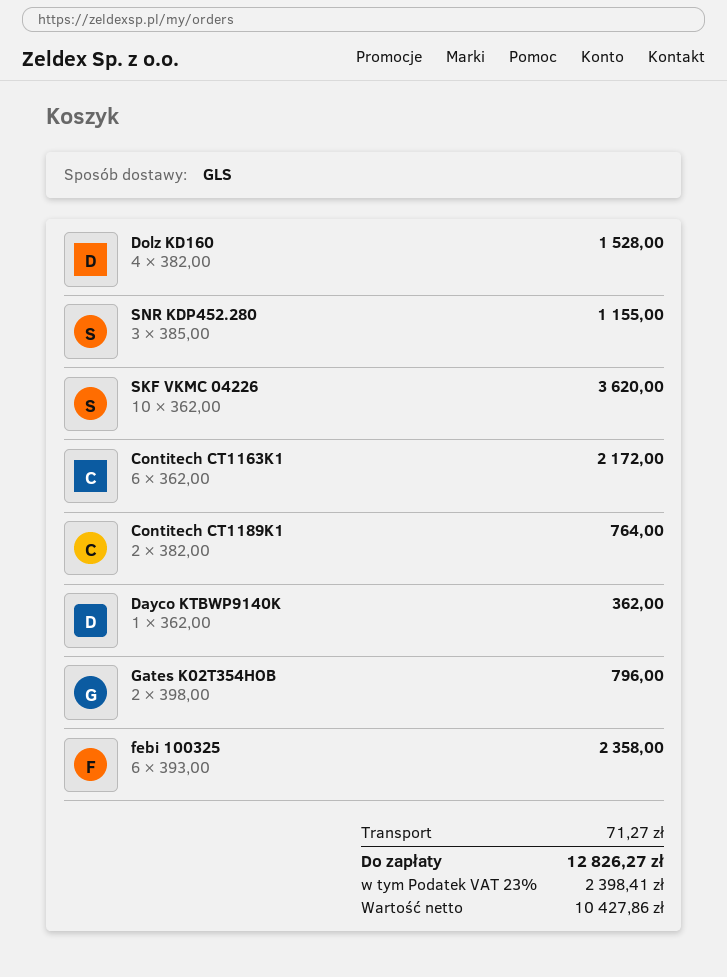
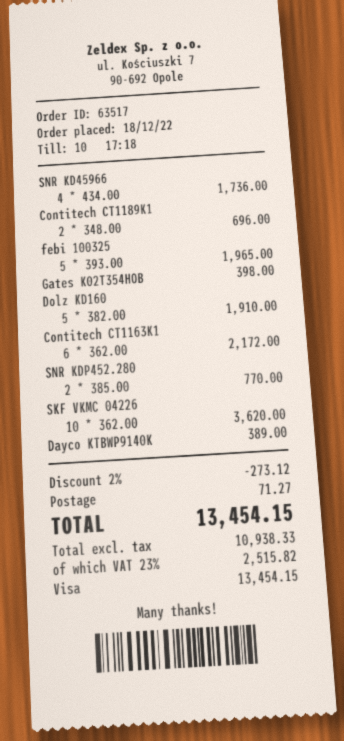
Dolz KD160: 4 x 382.00 = 1528.00 -> 5 x 382.00 = 1910.00
SNR KDP452.280: 3 x 385.00 = 1155.00 -> 2 x 385.00 = 770.00
Contitech CT1189K1: 2 x 382.00 = 764.00 -> 2 x 348.00 = 696.00
Dayco KTBWP9140K: 1 x 362.00 = 362.00 -> 1 x 389.00 = 389.00
Gates K02T354HOB: 2 x 398.00 = 796.00 -> 1 x 398.00 = 398.00
febi 100325: 6 x 393.00 = 2358.00 -> 5 x 393.00 = 1965.00
SNR KD45966: none -> 4 x 434.00 = 1736.00
discount: none -> 2% = 273.12
net: 10427.86 -> 10938.33
tax: 23% = 2398.41 -> 23% = 2515.82
total: 12826.27 -> 13454.15

